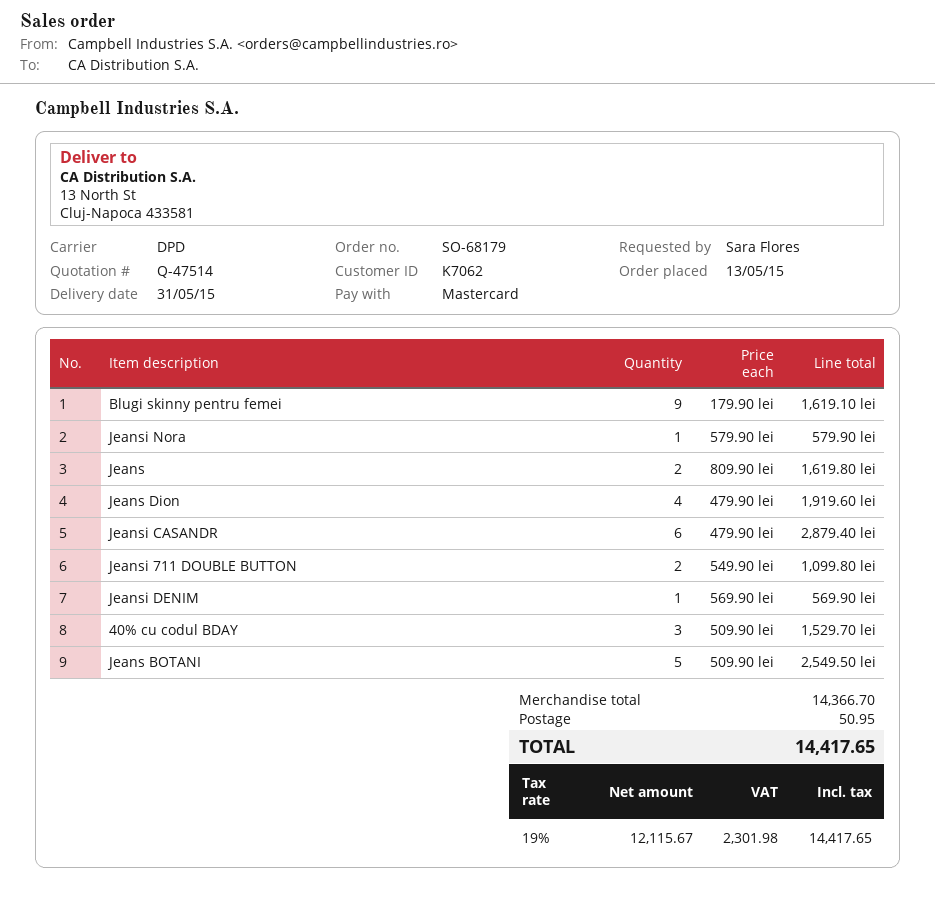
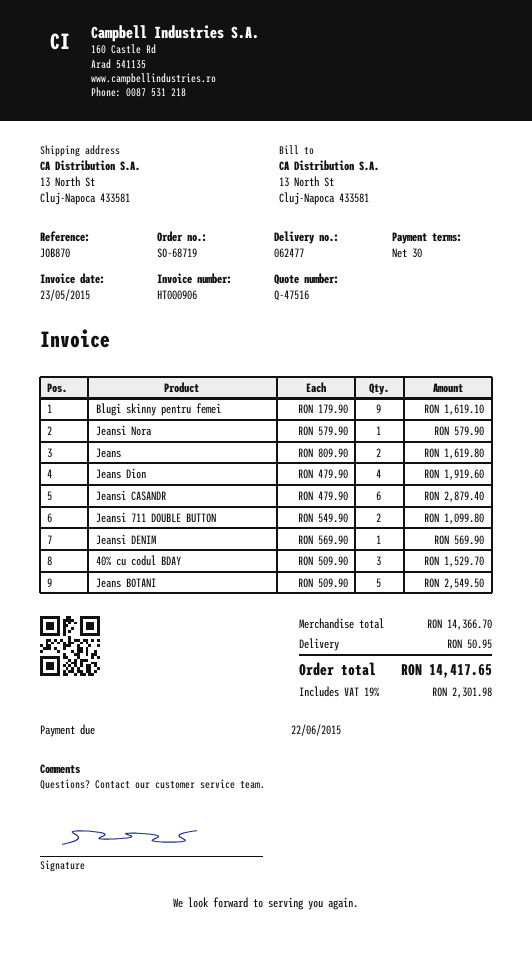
quote number: Q-47514 -> Q-47516
order number: SO-68179 -> SO-68719

